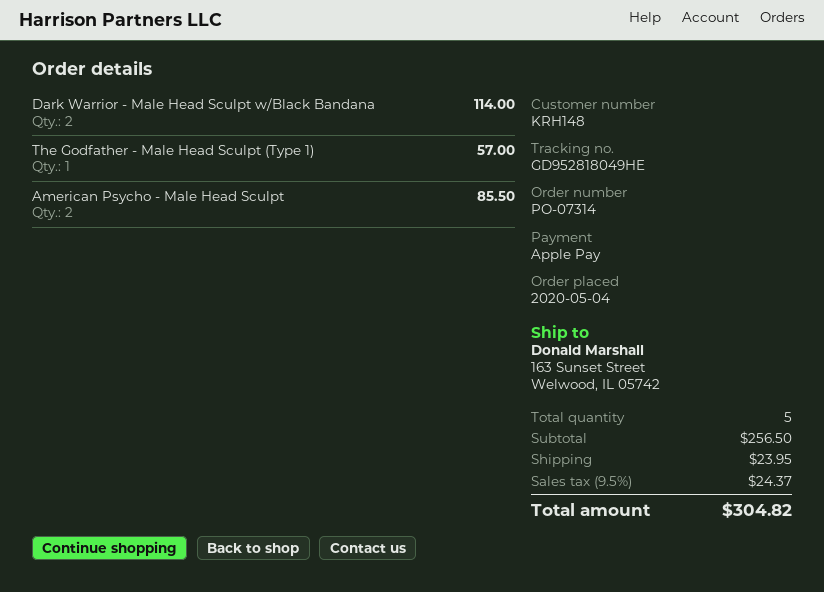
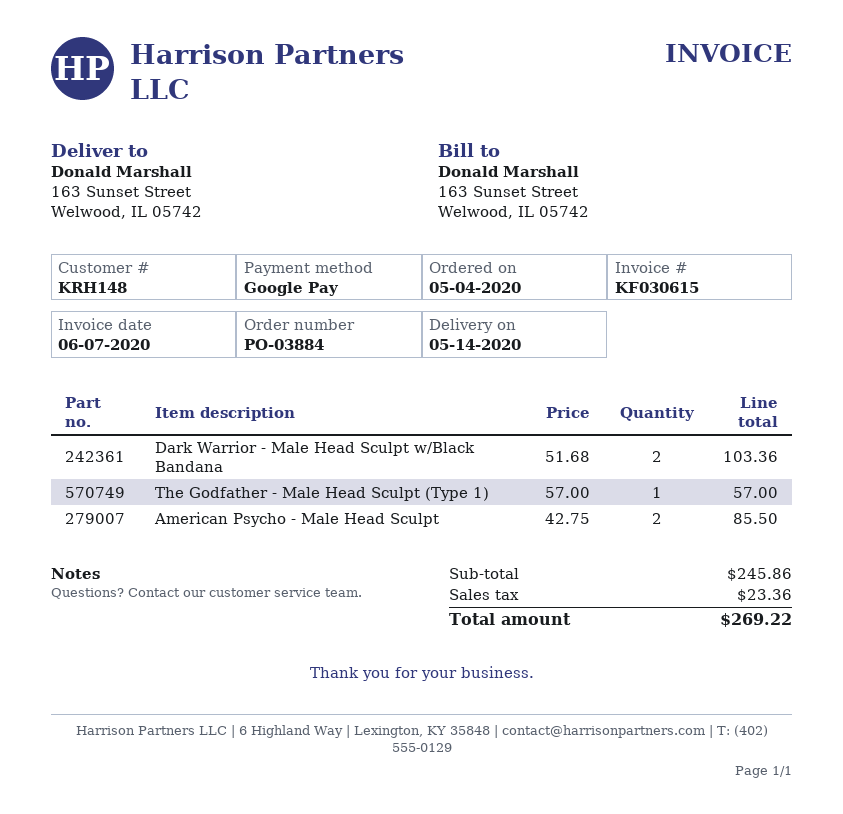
order number: PO-07314 -> PO-03884
payment method: Apple Pay -> Google Pay
Dark Warrior - Male Head Sculpt w/Black Bandana: 2 for 114.00 -> 2 for 103.36
subtotal: 256.50 -> 245.86
shipping: 23.95 -> none
tax: 24.37 -> 23.36
total: 304.82 -> 269.22

